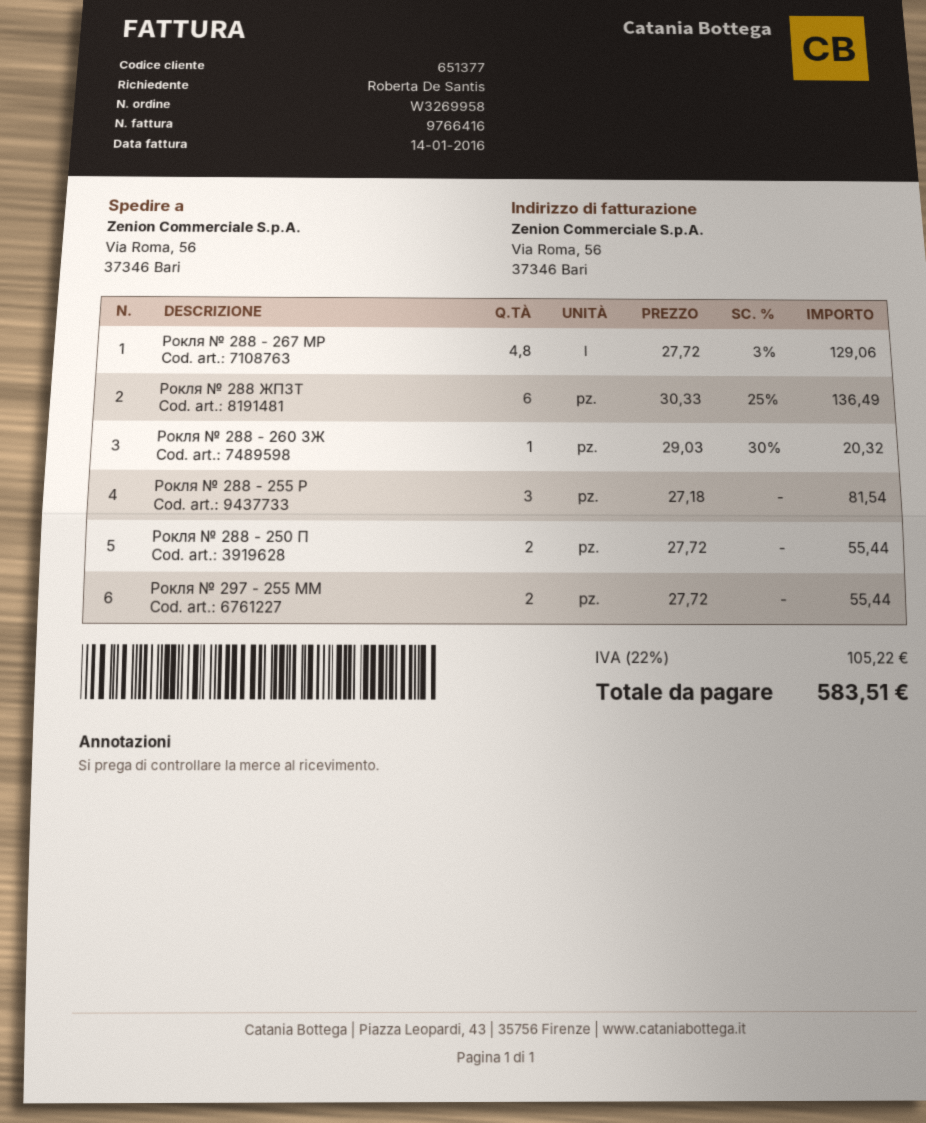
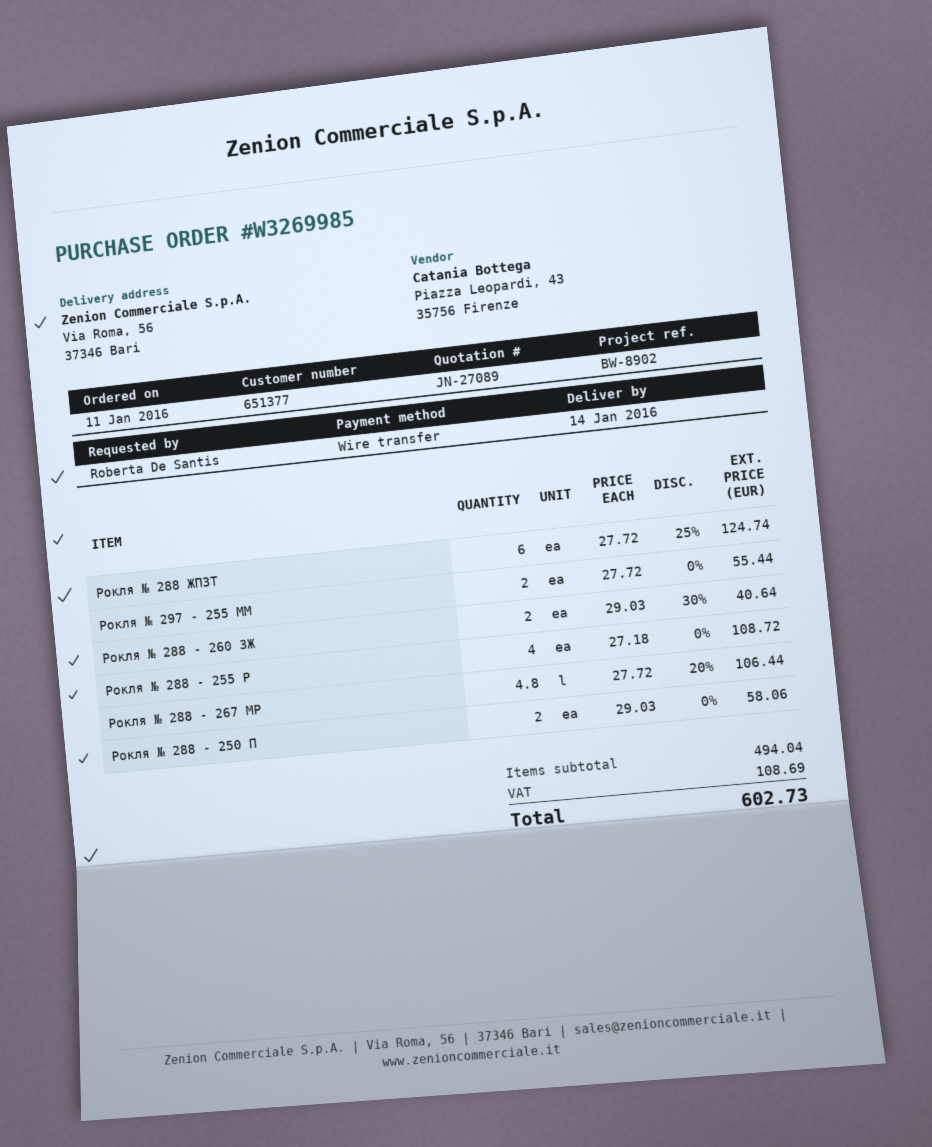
order number: W3269958 -> W3269985
Рокля № 288 - 267 МР: 4.8 x 27.72 - 3% = 129.06 -> 4.8 x 27.72 - 20% = 106.44
Рокля № 288 ЖПЗТ: 6 x 30.33 - 25% = 136.49 -> 6 x 27.72 - 25% = 124.74
Рокля № 288 - 260 ЗЖ: 1 x 29.03 - 30% = 20.32 -> 2 x 29.03 - 30% = 40.64
Рокля № 288 - 255 Р: 3 x 27.18 = 81.54 -> 4 x 27.18 = 108.72
Рокля № 288 - 250 П: 2 x 27.72 = 55.44 -> 2 x 29.03 = 58.06
tax: 105.22 -> 108.69
total: 583.51 -> 602.73

